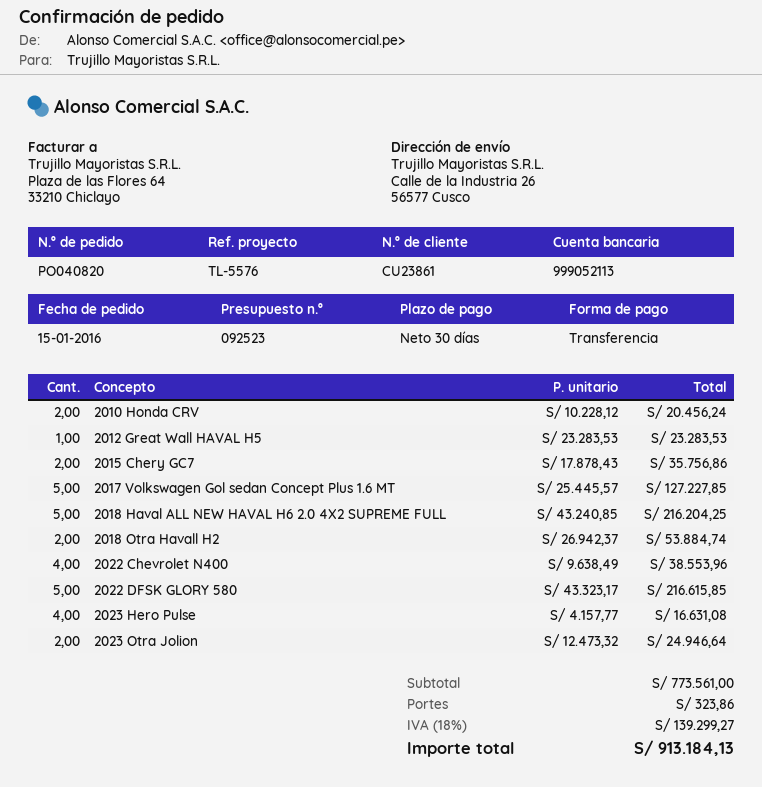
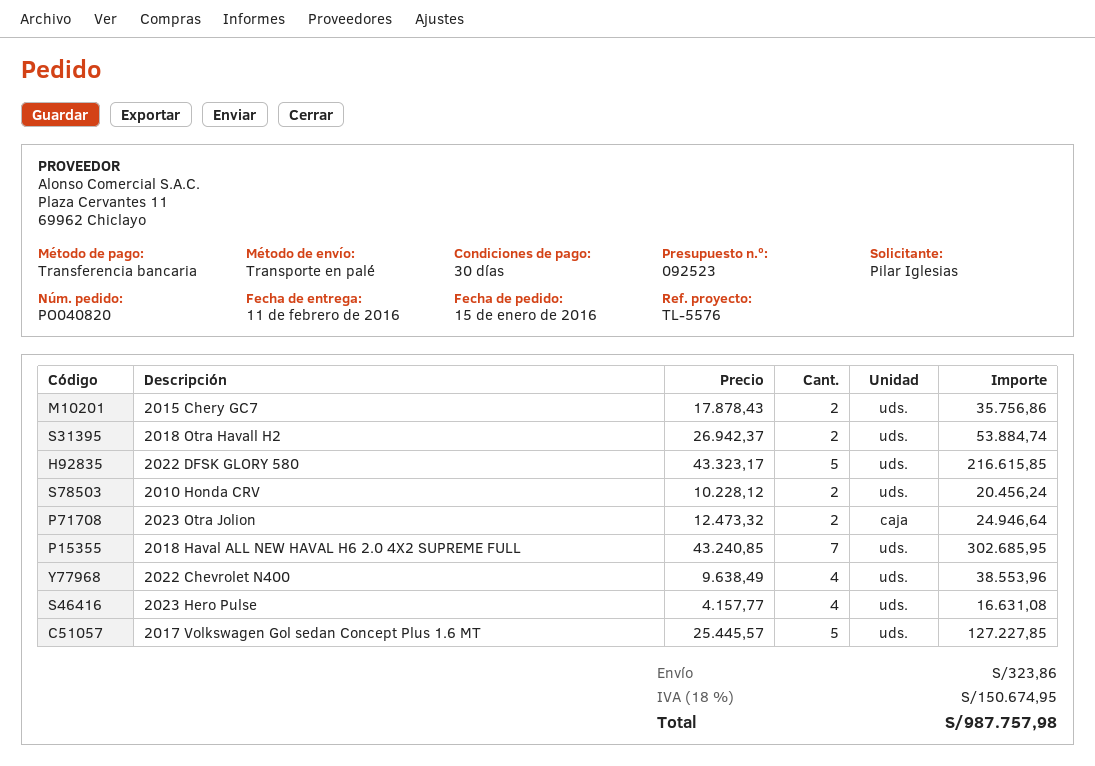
2012 Great Wall HAVAL H5: 1 x 23283.53 = 23283.53 -> none
2018 Haval ALL NEW HAVAL H6 2.0 4X2 SUPREME FULL: 5 x 43240.85 = 216204.25 -> 7 x 43240.85 = 302685.95
tax: 18% = 139299.27 -> 18% = 150674.95
total: 913184.13 -> 987757.98

